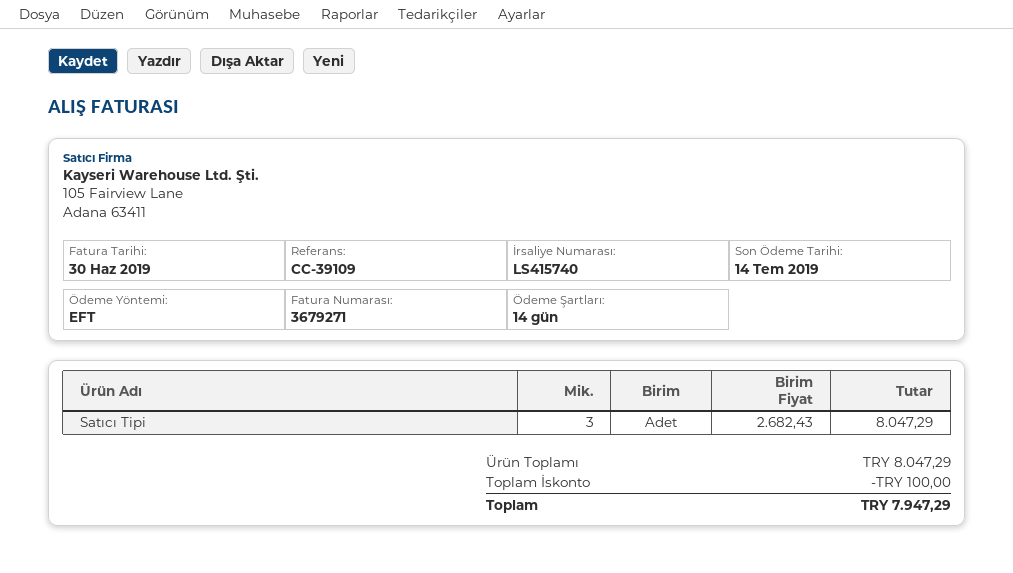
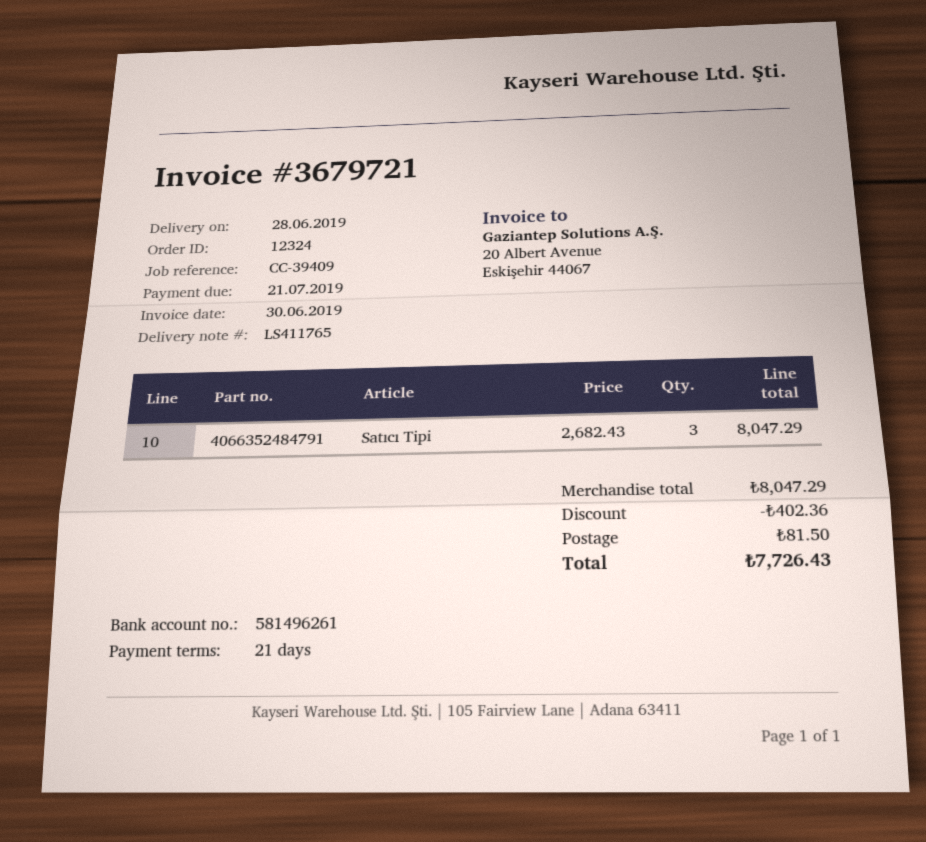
delivery note number: LS415740 -> LS411765
invoice number: 3679271 -> 3679721
payment terms: 14 days -> 21 days
due date: 2019-07-14 -> 2019-07-21
reference: CC-39109 -> CC-39409
discount: 100.00 -> 402.36
shipping: none -> 81.50
total: 7947.29 -> 7726.43

